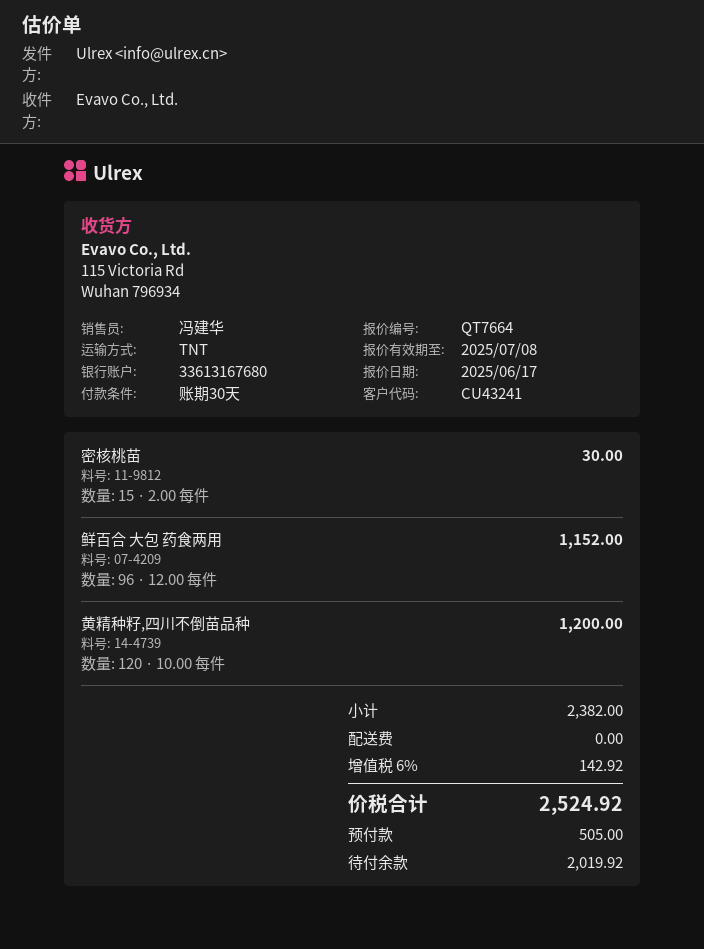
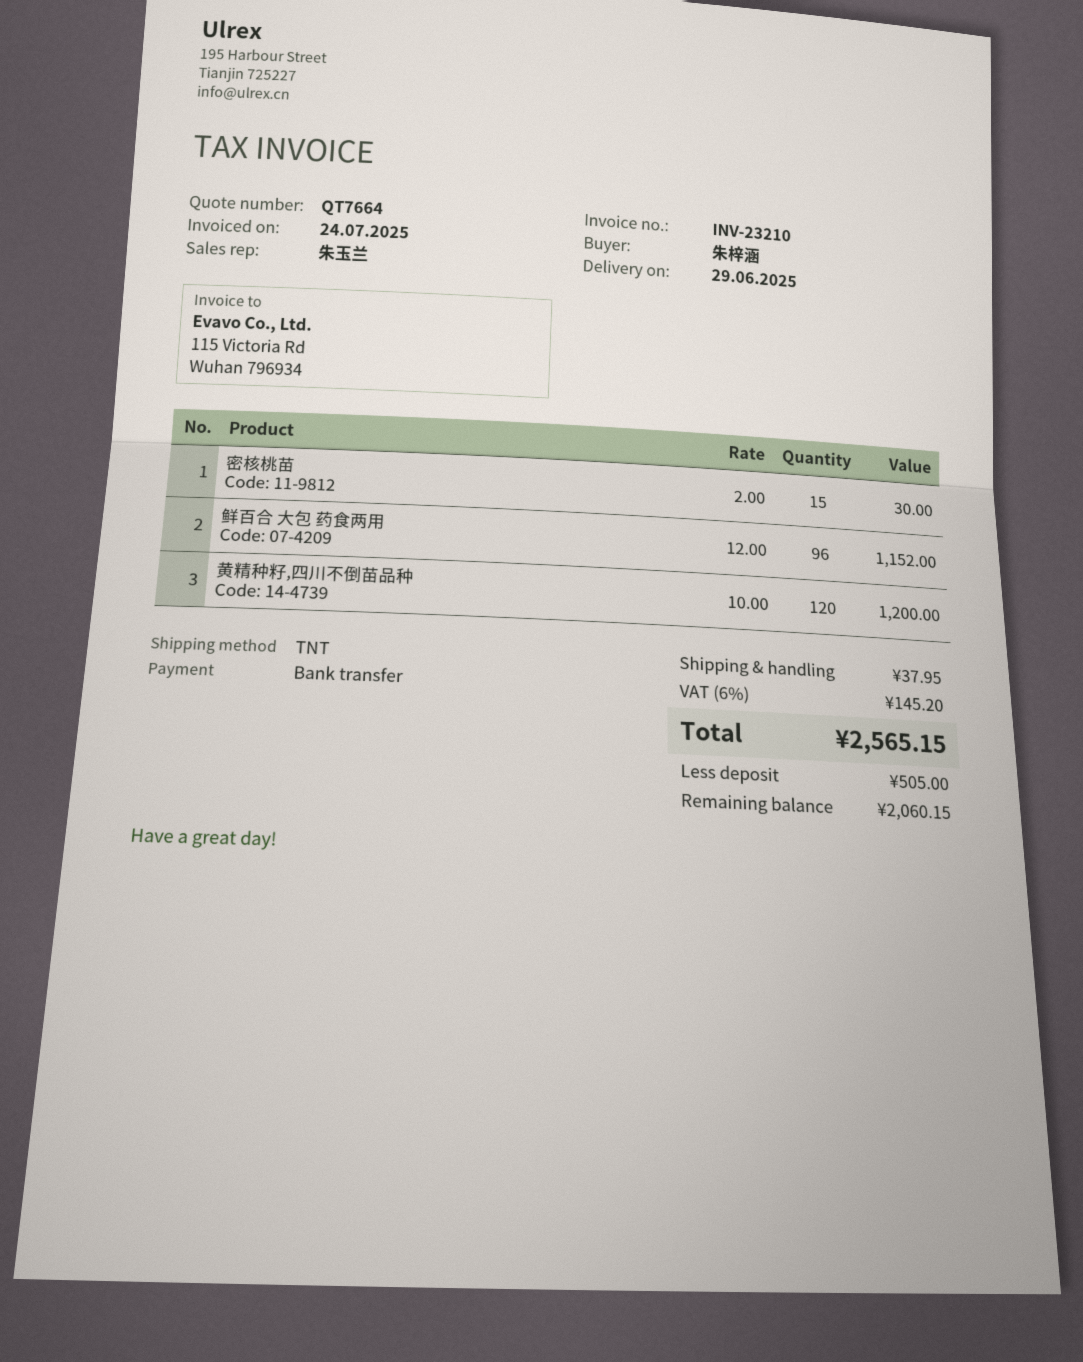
sales rep: 冯建华 -> 朱玉兰
shipping: 0.00 -> 37.95
tax: 6% = 142.92 -> 6% = 145.20
total: 2524.92 -> 2565.15
balance: 2019.92 -> 2060.15

